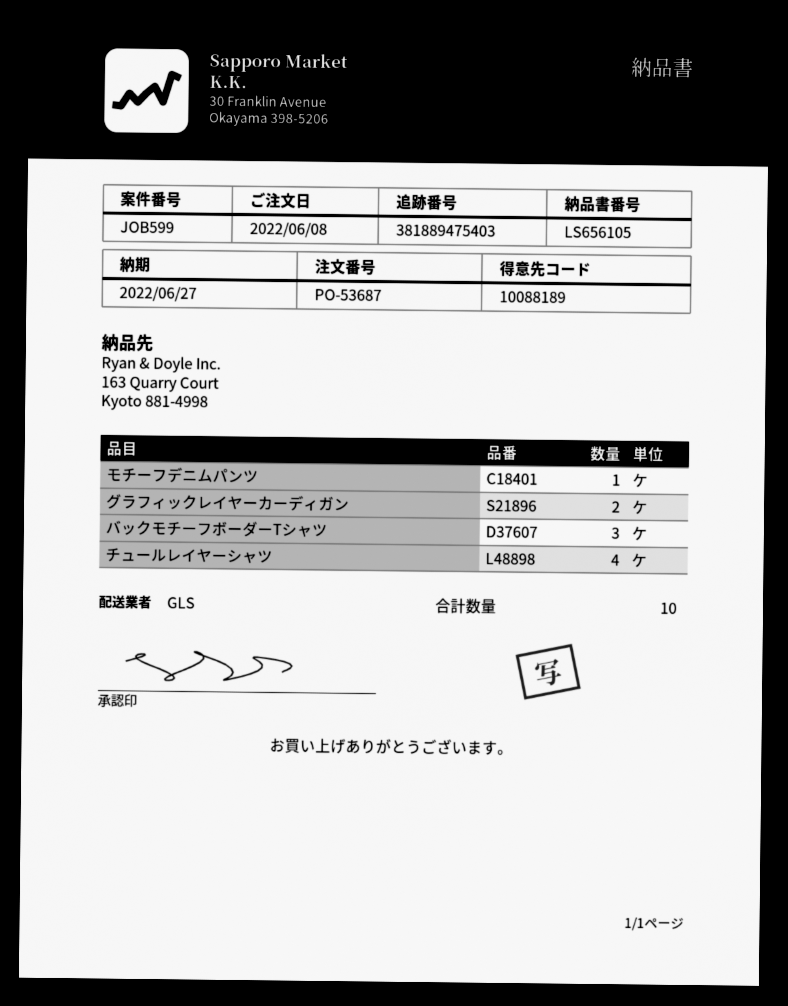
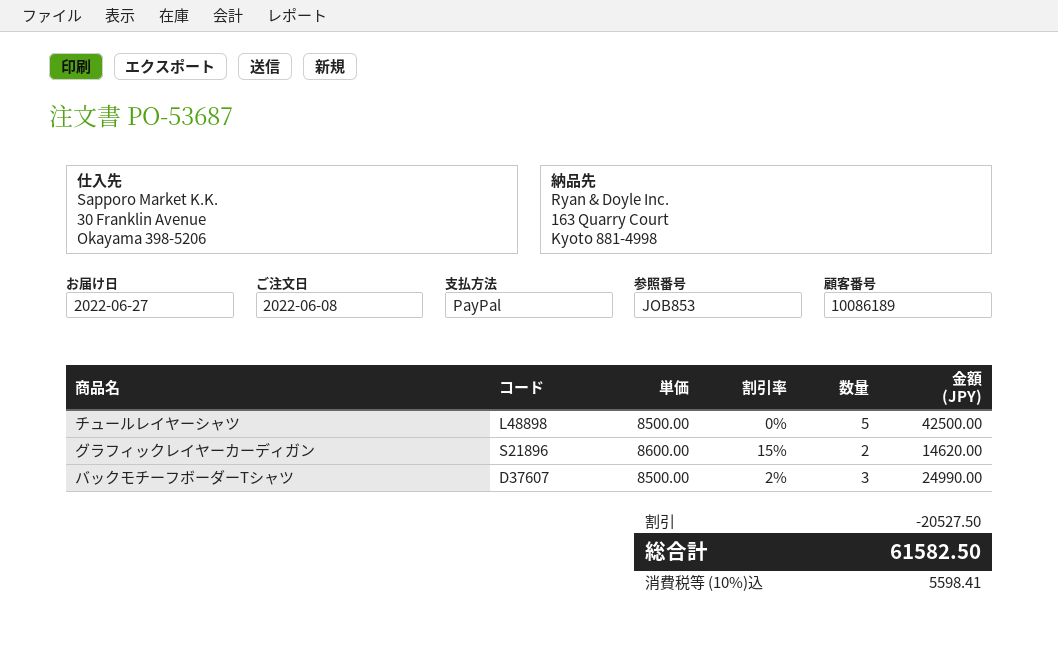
customer number: 10088189 -> 10086189
reference: JOB599 -> JOB853
モチーフデニムパンツ: 1 -> none
チュールレイヤーシャツ: 4 -> 5

